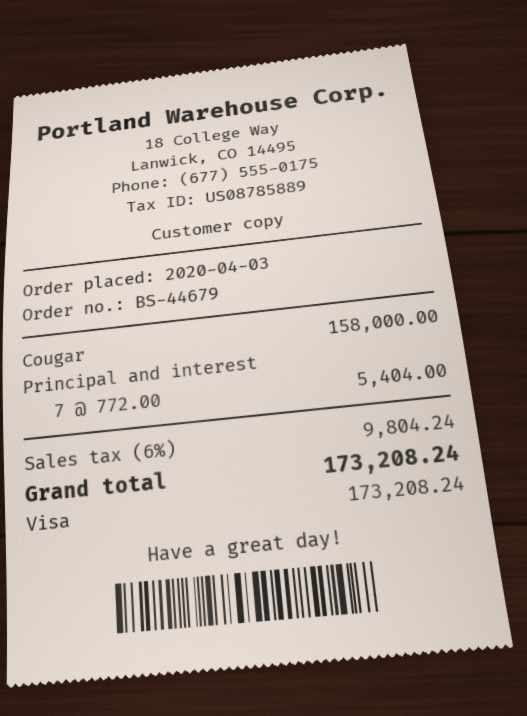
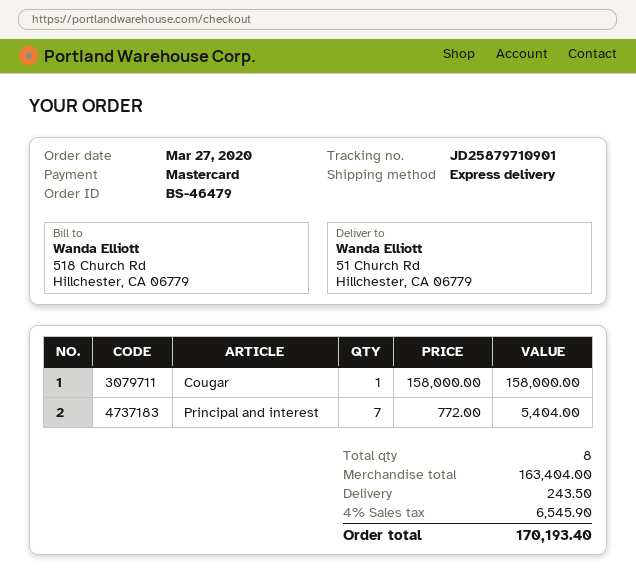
order number: BS-44679 -> BS-46479
order date: 2020-04-03 -> 2020-03-27
payment method: Visa -> Mastercard
shipping: none -> 243.50
tax: 6% = 9804.24 -> 4% = 6545.90
total: 173208.24 -> 170193.40

